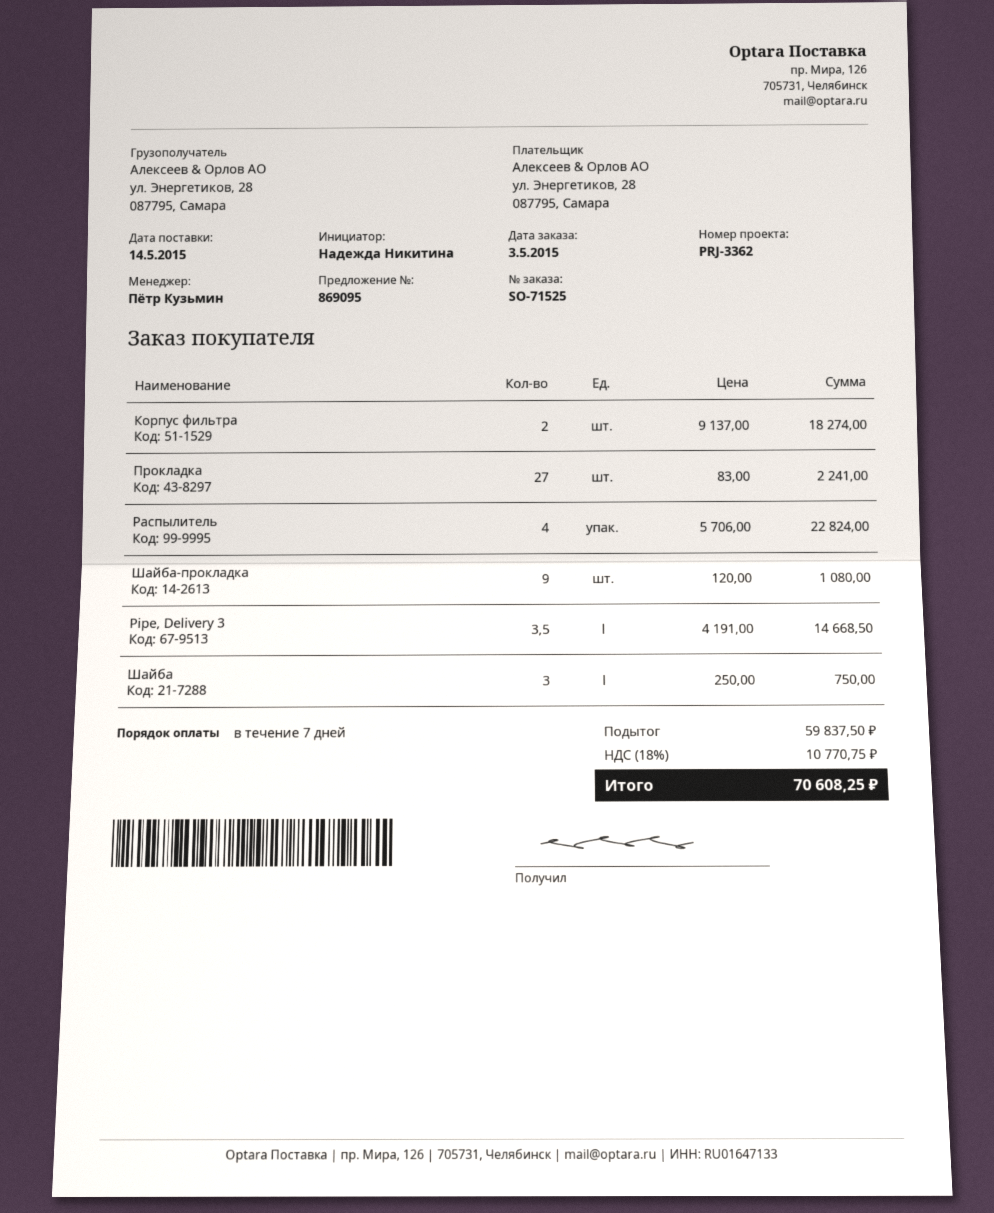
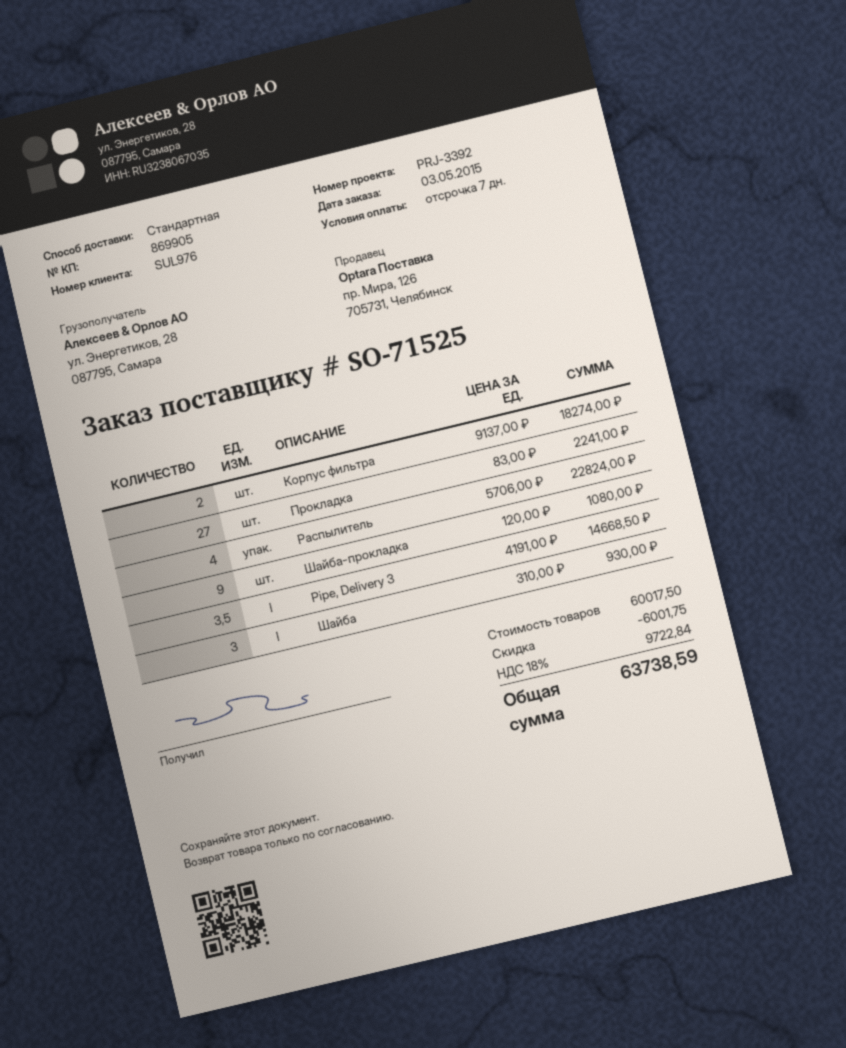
quote number: 869095 -> 869905
reference: PRJ-3362 -> PRJ-3392
Шайба: 3 x 250.00 = 750.00 -> 3 x 310.00 = 930.00
subtotal: 59837.50 -> 60017.50
discount: none -> 6001.75
tax: 18% = 10770.75 -> 18% = 9722.84
total: 70608.25 -> 63738.59

